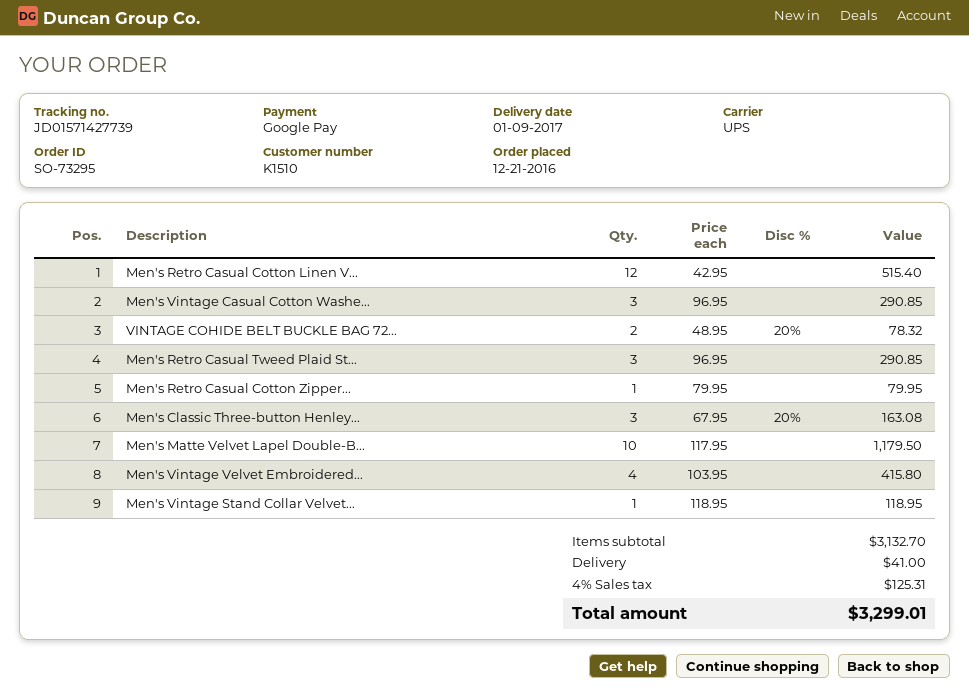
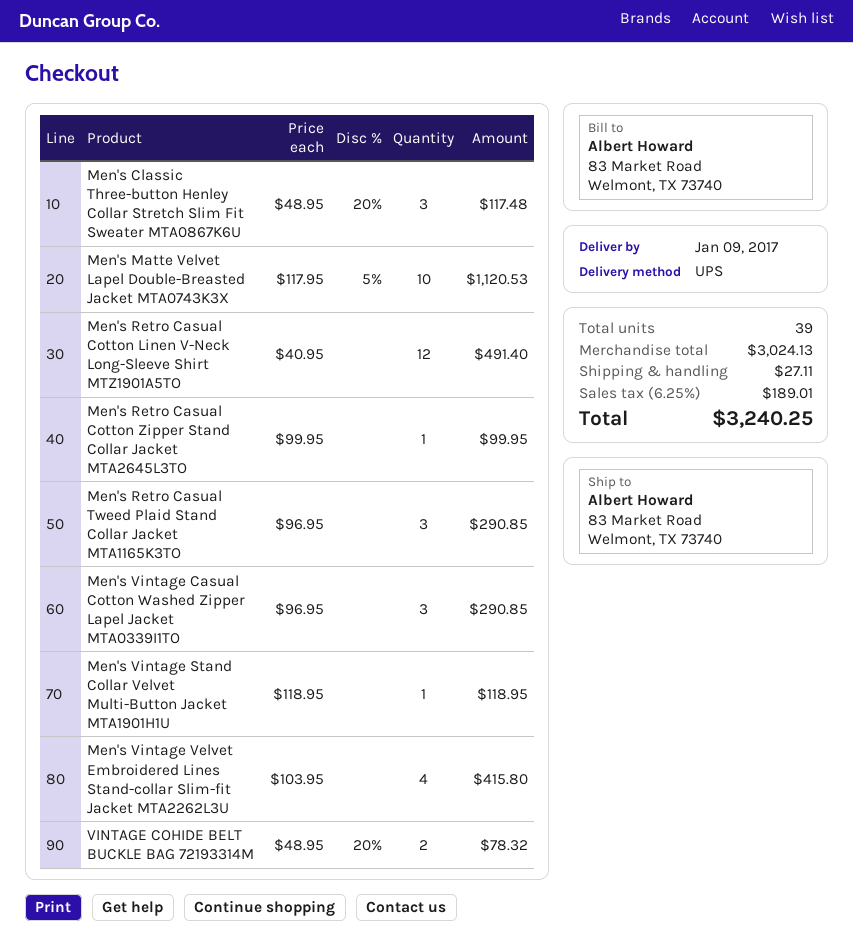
Men's Retro Casual Cotton Linen V...: 12 x 42.95 = 515.40 -> 12 x 40.95 = 491.40
Men's Retro Casual Cotton Zipper...: 1 x 79.95 = 79.95 -> 1 x 99.95 = 99.95
Men's Classic Three-button Henley...: 3 x 67.95 - 20% = 163.08 -> 3 x 48.95 - 20% = 117.48
Men's Matte Velvet Lapel Double-B...: 10 x 117.95 = 1179.50 -> 10 x 117.95 - 5% = 1120.53
subtotal: 3132.70 -> 3024.13
shipping: 41.00 -> 27.11
tax: 4% = 125.31 -> 6.25% = 189.01
total: 3299.01 -> 3240.25

